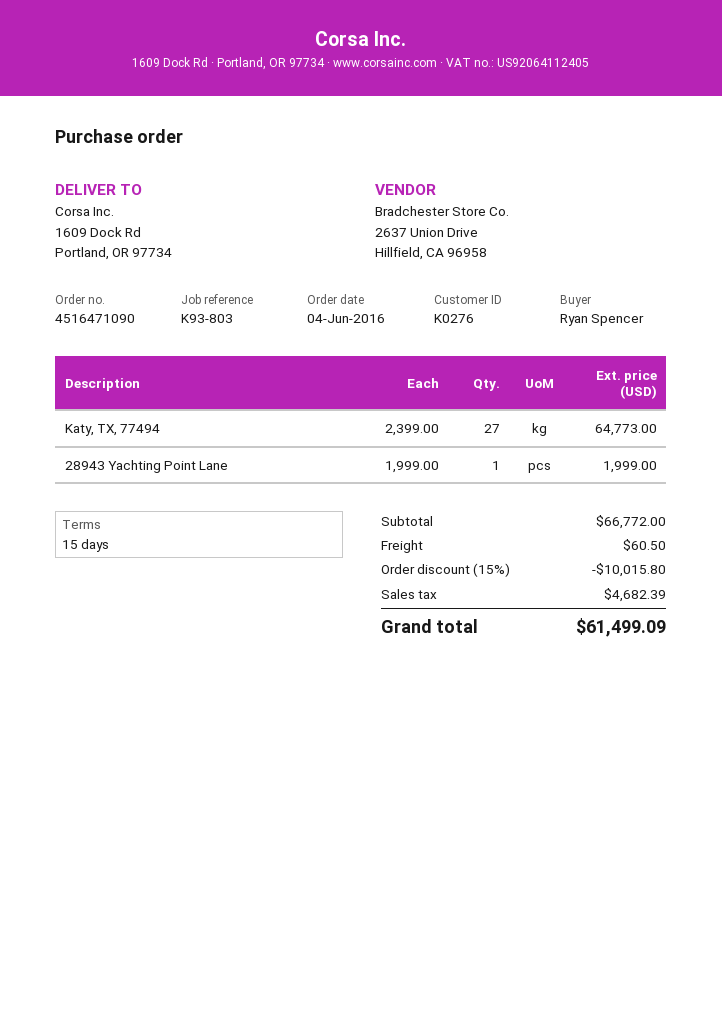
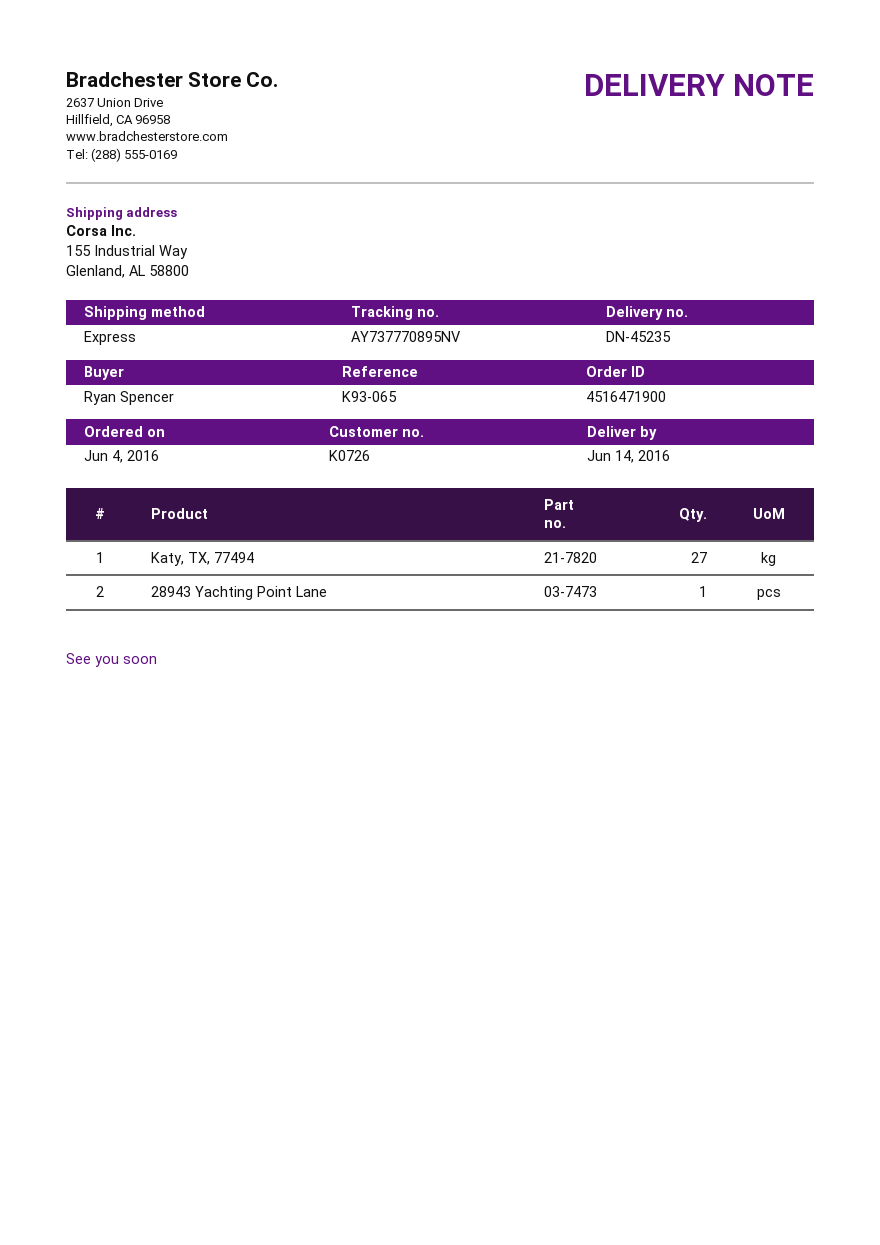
order number: 4516471090 -> 4516471900
customer number: K0276 -> K0726
reference: K93-803 -> K93-065
ship to: 1609 Dock Rd, Portland, OR 97734 -> 155 Industrial Way, Glenland, AL 58800

